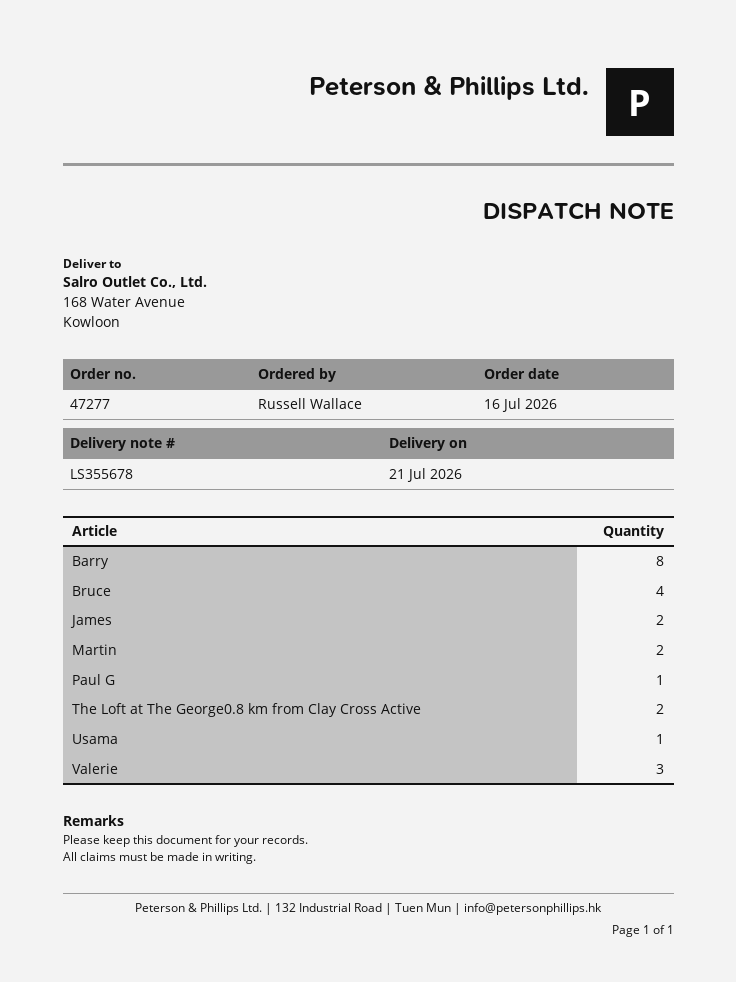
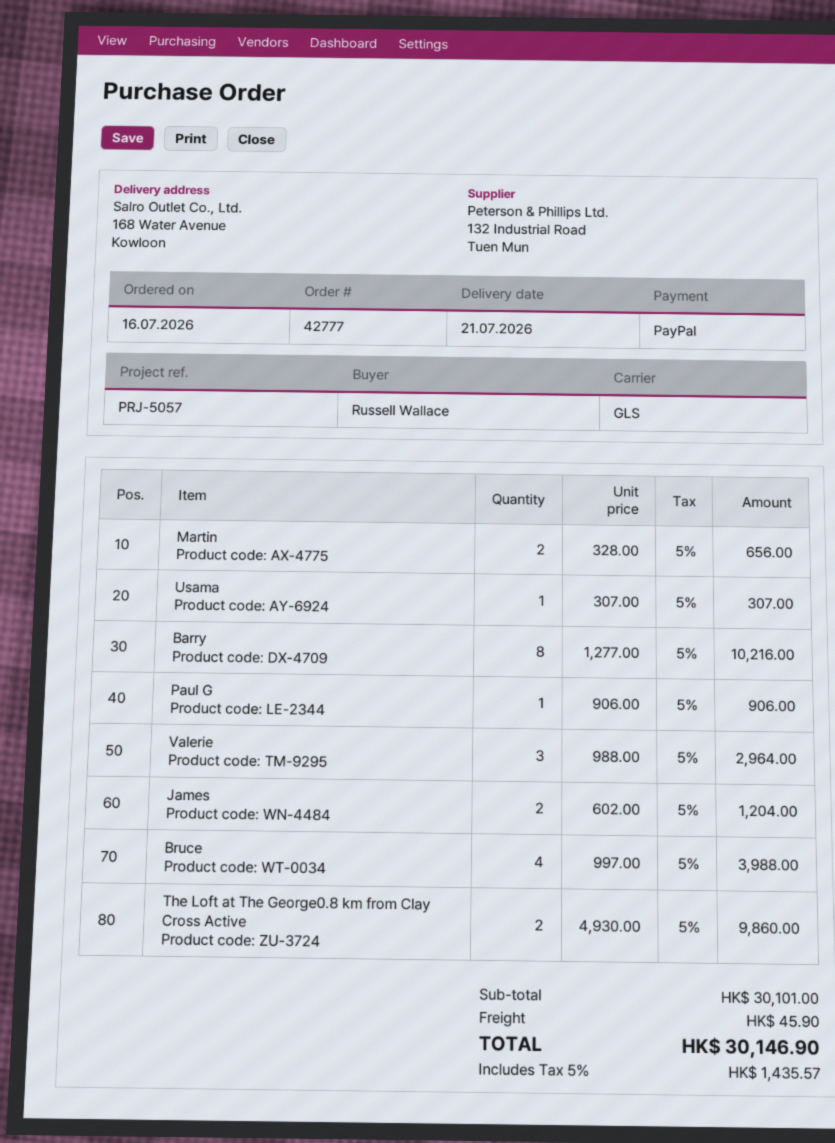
order number: 47277 -> 42777

